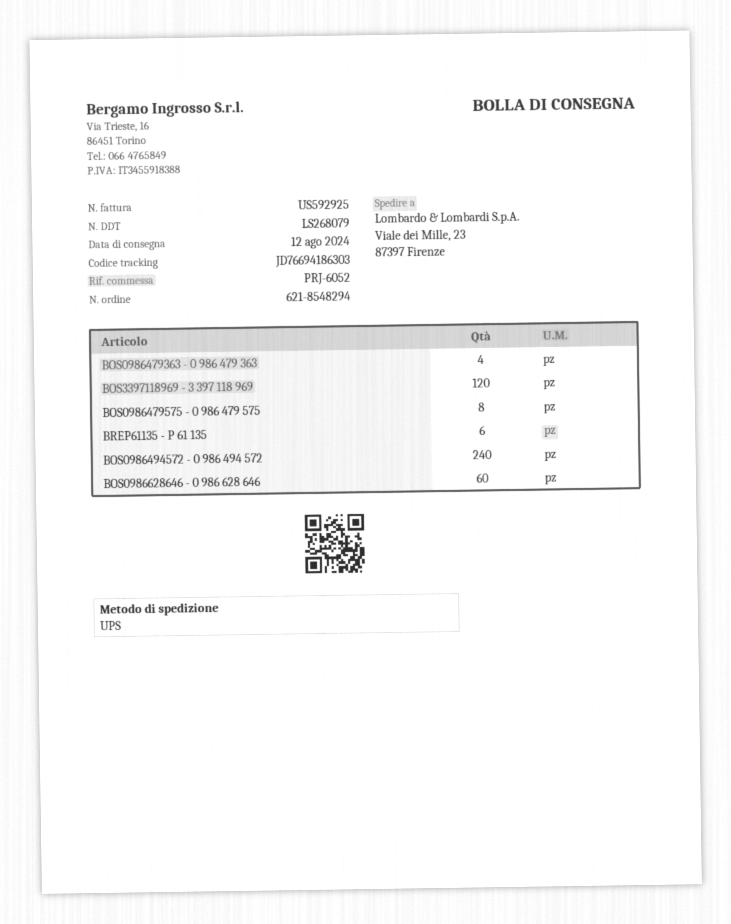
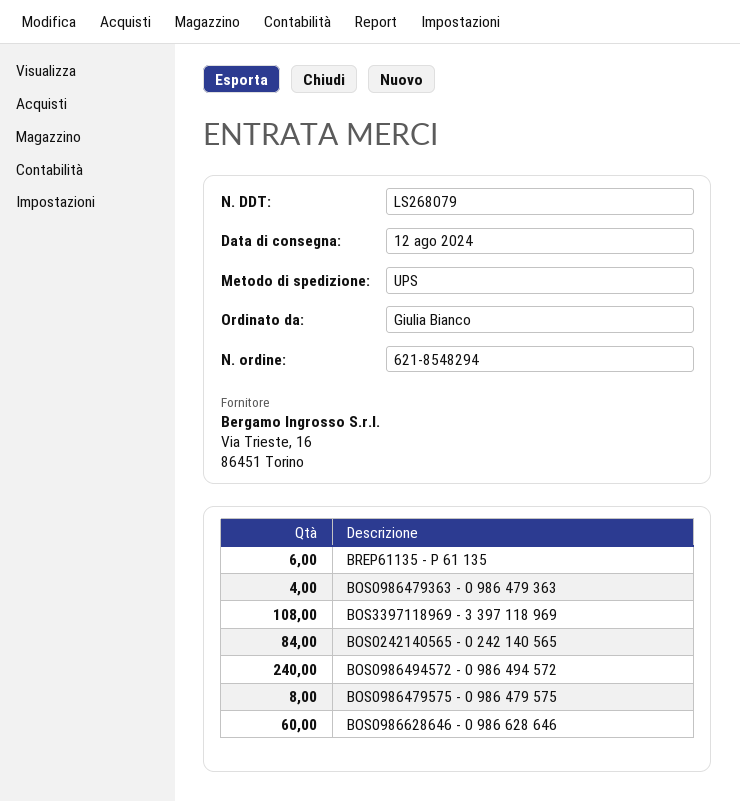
BOS3397118969 - 3 397 118 969: 120 -> 108
BOS0242140565 - 0 242 140 565: none -> 84

